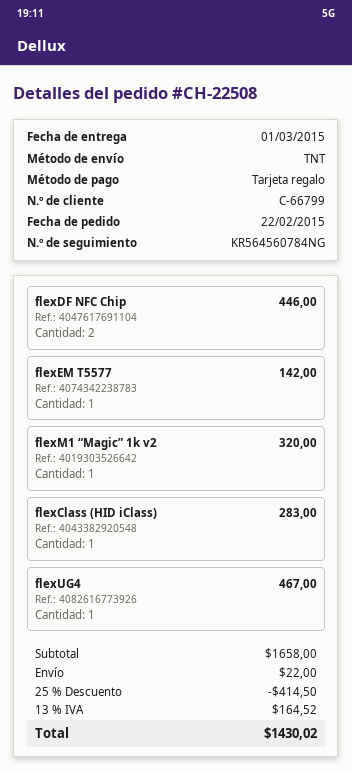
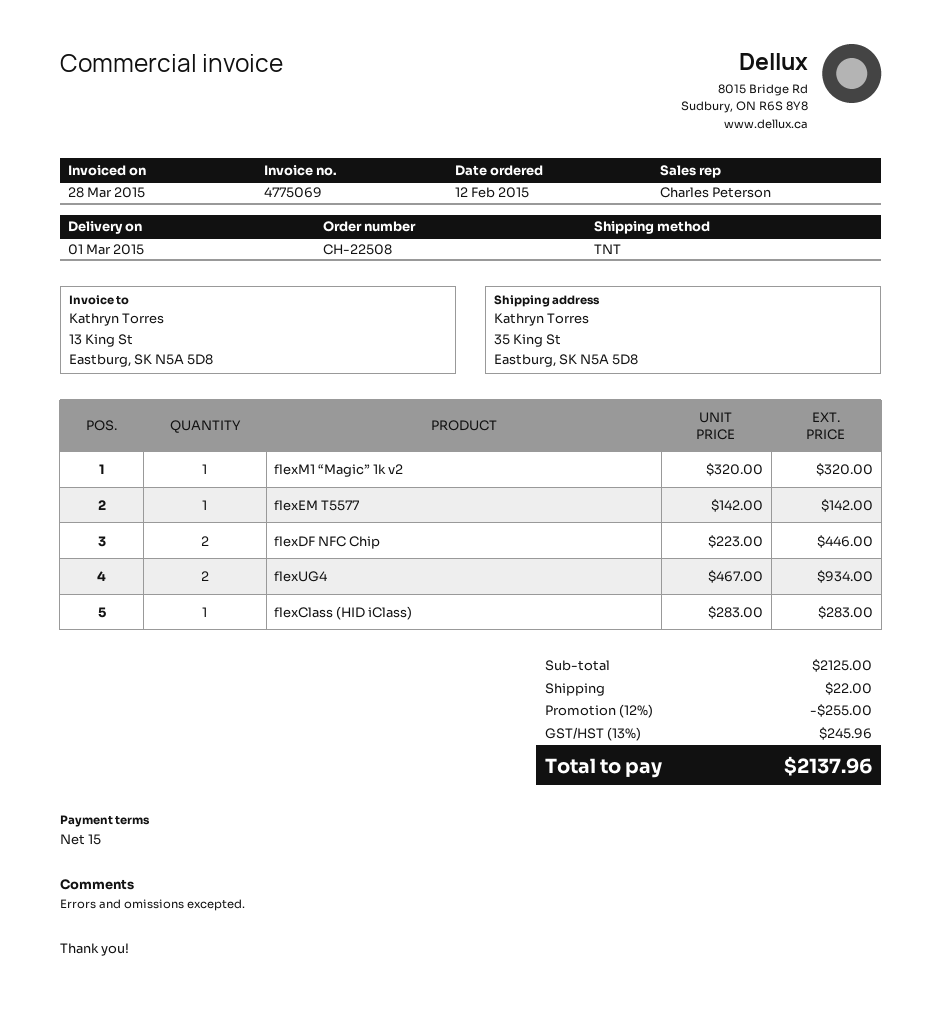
order date: 2015-02-22 -> 2015-02-12
flexUG4: 1 for 467.00 -> 2 for 934.00
subtotal: 1658.00 -> 2125.00
discount: 25% = 414.50 -> 12% = 255.00
tax: 13% = 164.52 -> 13% = 245.96
total: 1430.02 -> 2137.96

